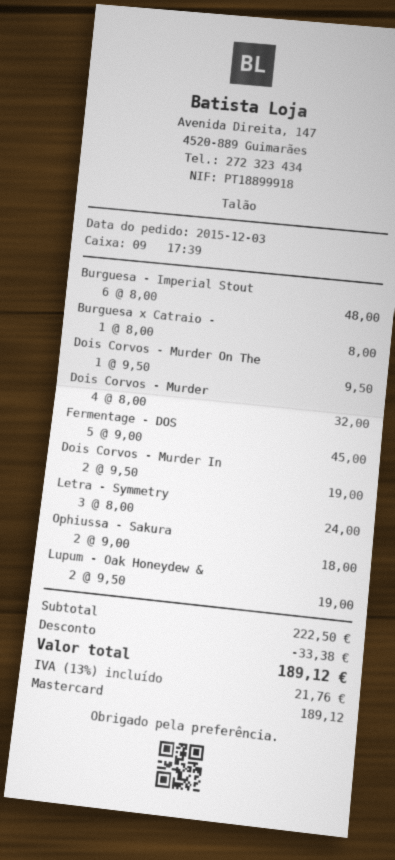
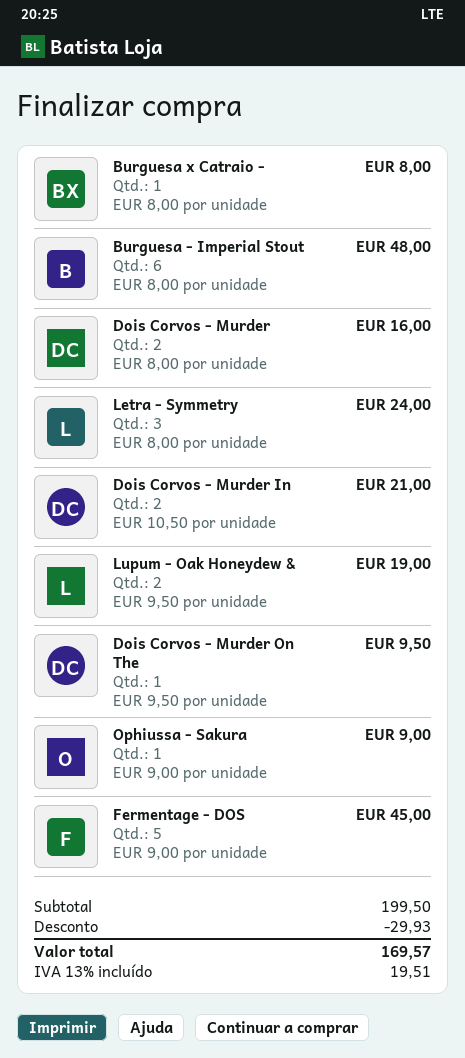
Dois Corvos - Murder: 4 x 8.00 = 32.00 -> 2 x 8.00 = 16.00
Dois Corvos - Murder In: 2 x 9.50 = 19.00 -> 2 x 10.50 = 21.00
Ophiussa - Sakura: 2 x 9.00 = 18.00 -> 1 x 9.00 = 9.00
subtotal: 222.50 -> 199.50
discount: 33.38 -> 29.93
tax: 13% = 21.76 -> 13% = 19.51
total: 189.12 -> 169.57

